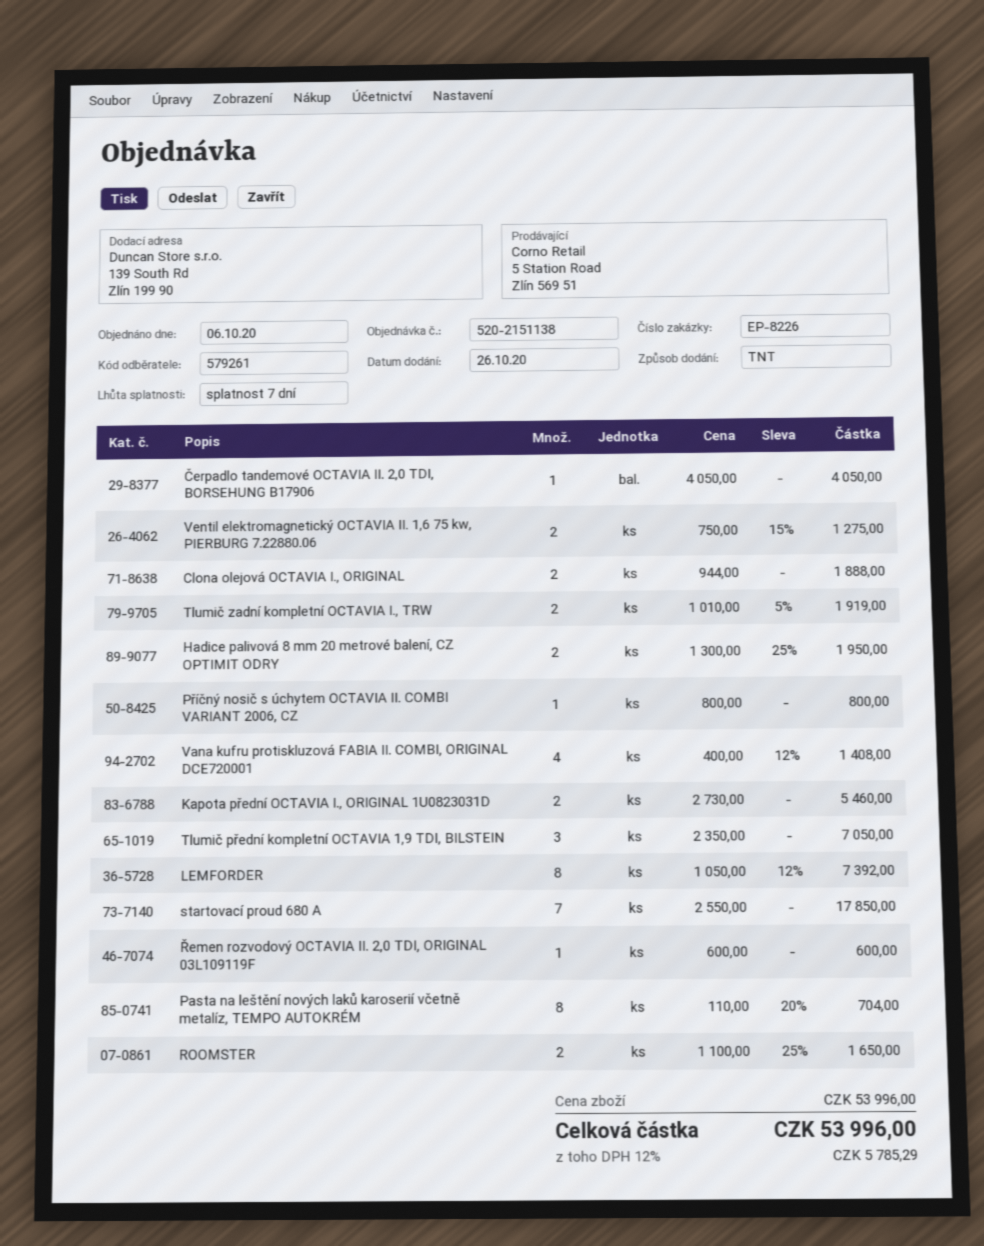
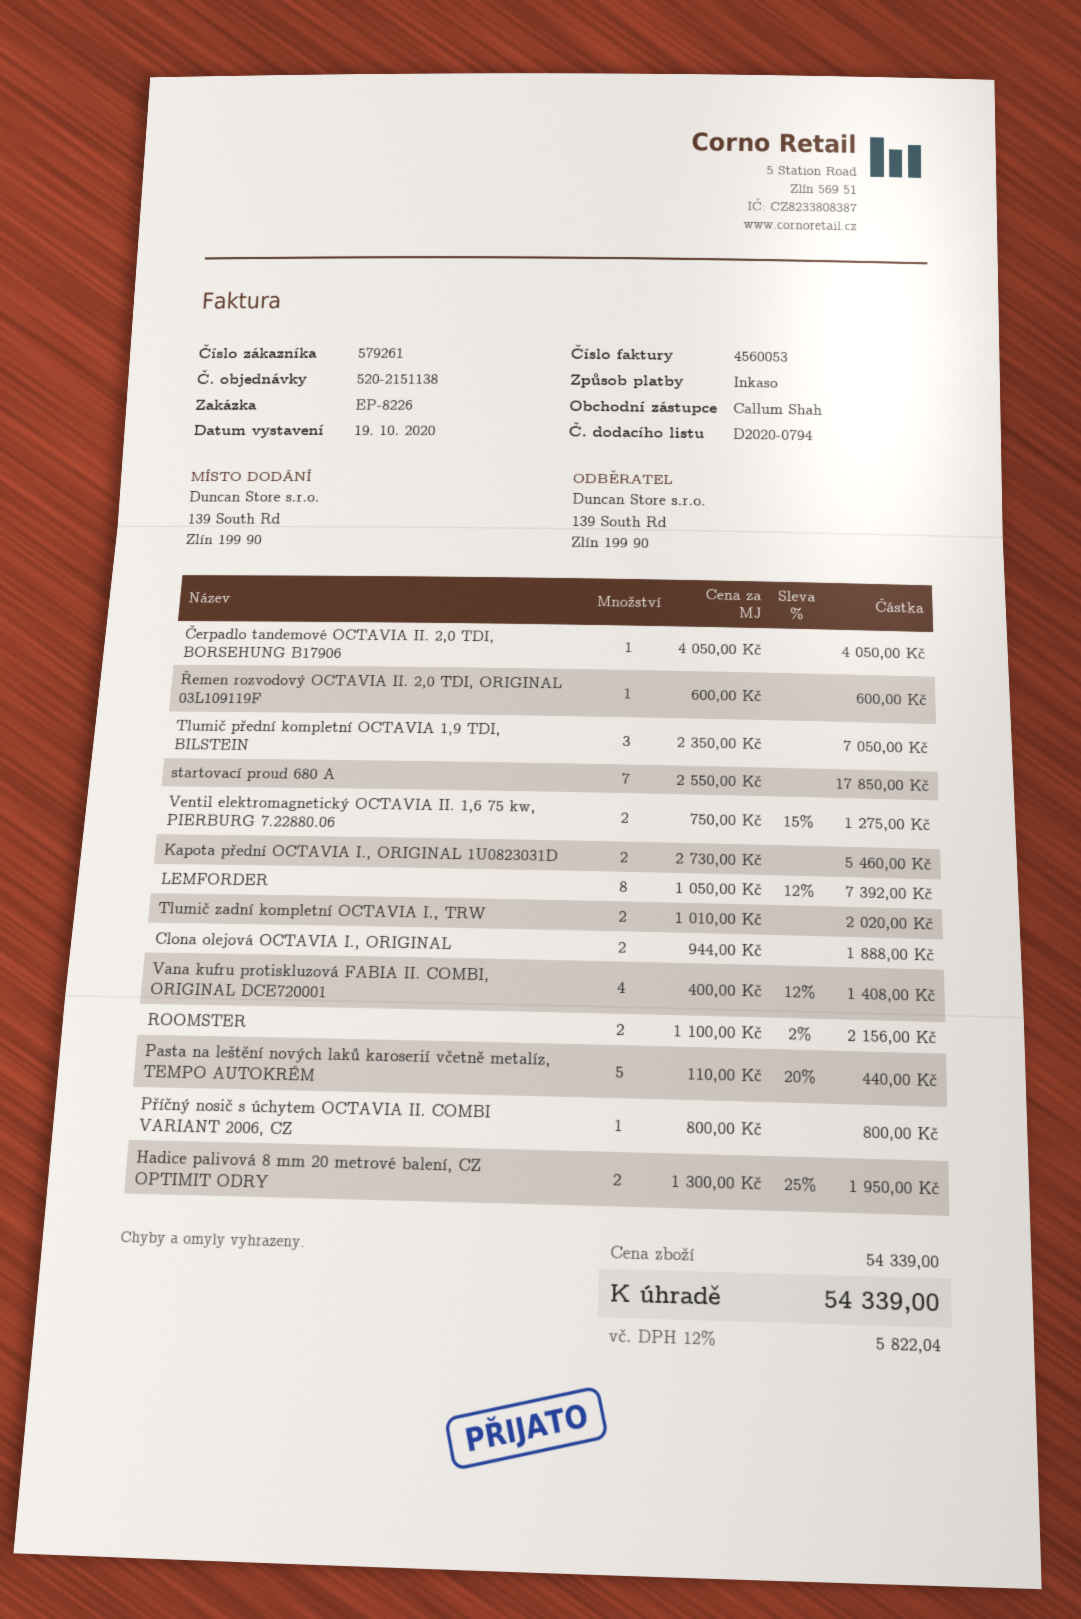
Tlumič zadní kompletní OCTAVIA I., TRW: 2 x 1010.00 - 5% = 1919.00 -> 2 x 1010.00 = 2020.00
Pasta na leštění nových laků karoserií včetně metalíz, TEMPO AUTOKRÉM: 8 x 110.00 - 20% = 704.00 -> 5 x 110.00 - 20% = 440.00
ROOMSTER: 2 x 1100.00 - 25% = 1650.00 -> 2 x 1100.00 - 2% = 2156.00
subtotal: 53996.00 -> 54339.00
tax: 12% = 5785.29 -> 12% = 5822.04
total: 53996.00 -> 54339.00

